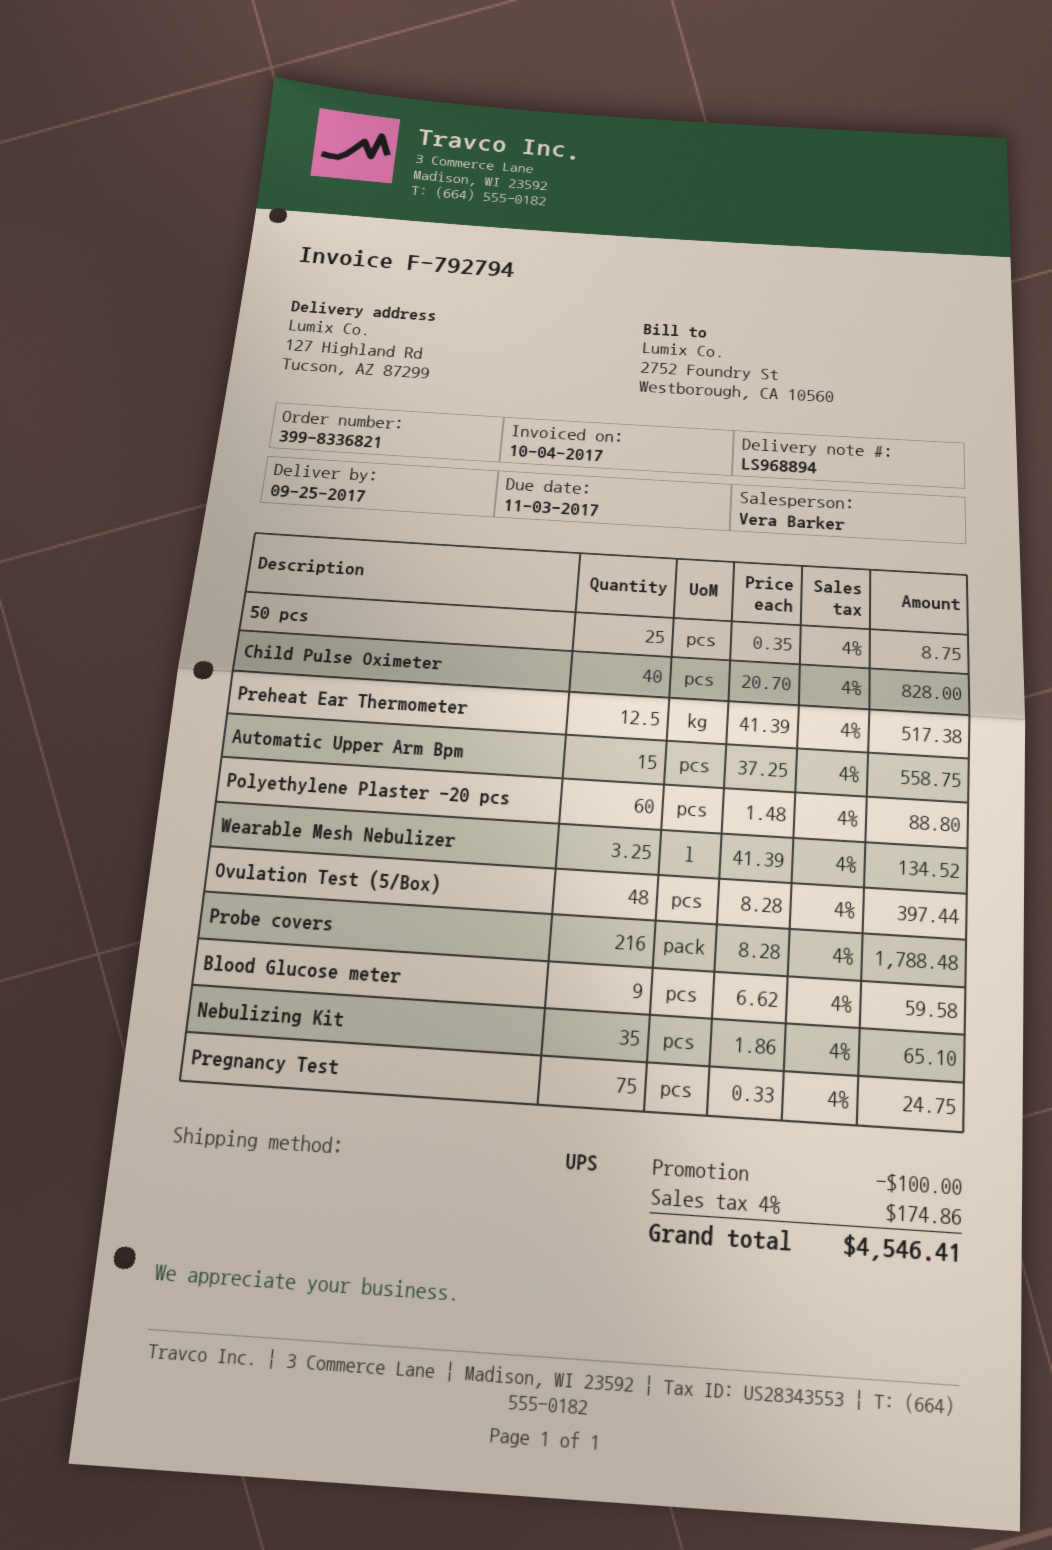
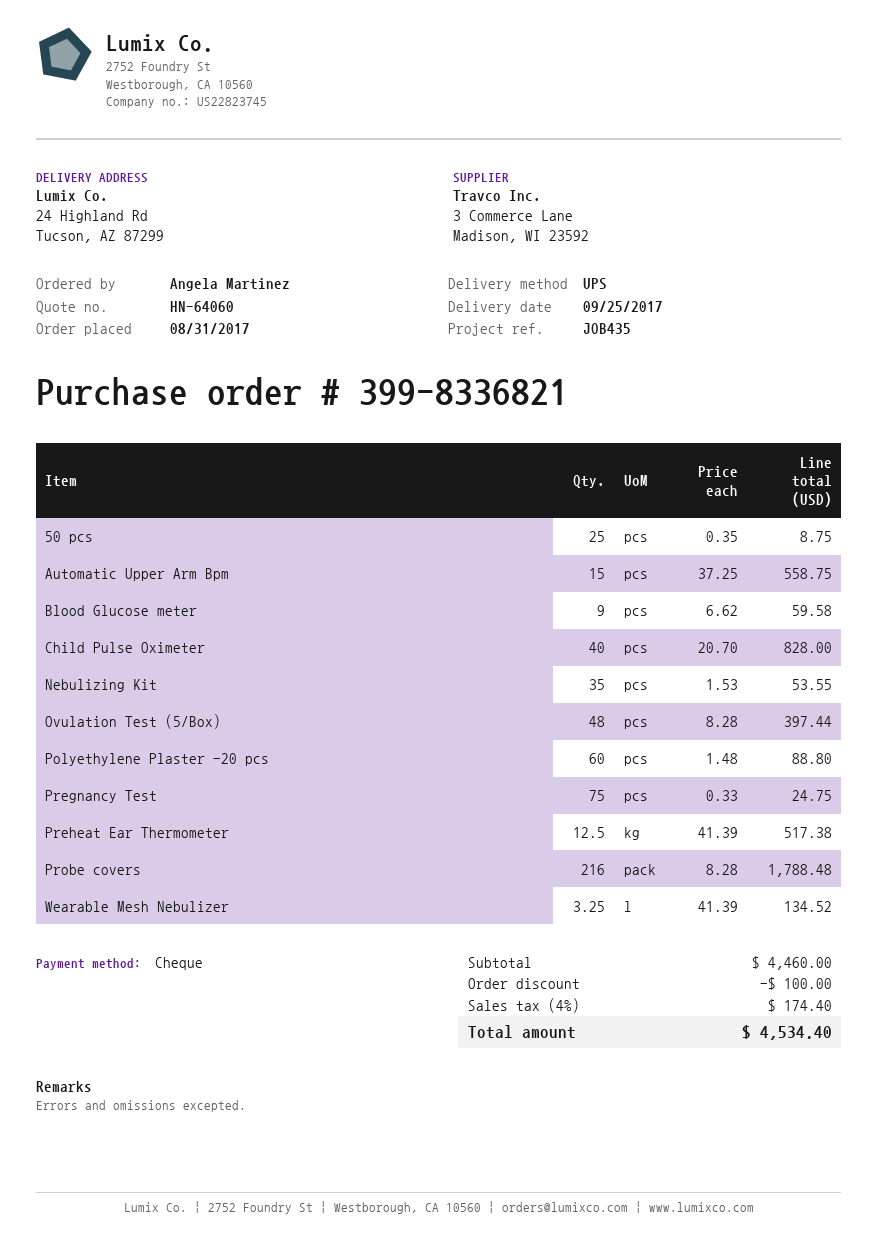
ship to: 127 Highland Rd, Tucson, AZ 87299 -> 24 Highland Rd, Tucson, AZ 87299
Nebulizing Kit: 35 x 1.86 = 65.10 -> 35 x 1.53 = 53.55
tax: 4% = 174.86 -> 4% = 174.40
total: 4546.41 -> 4534.40

